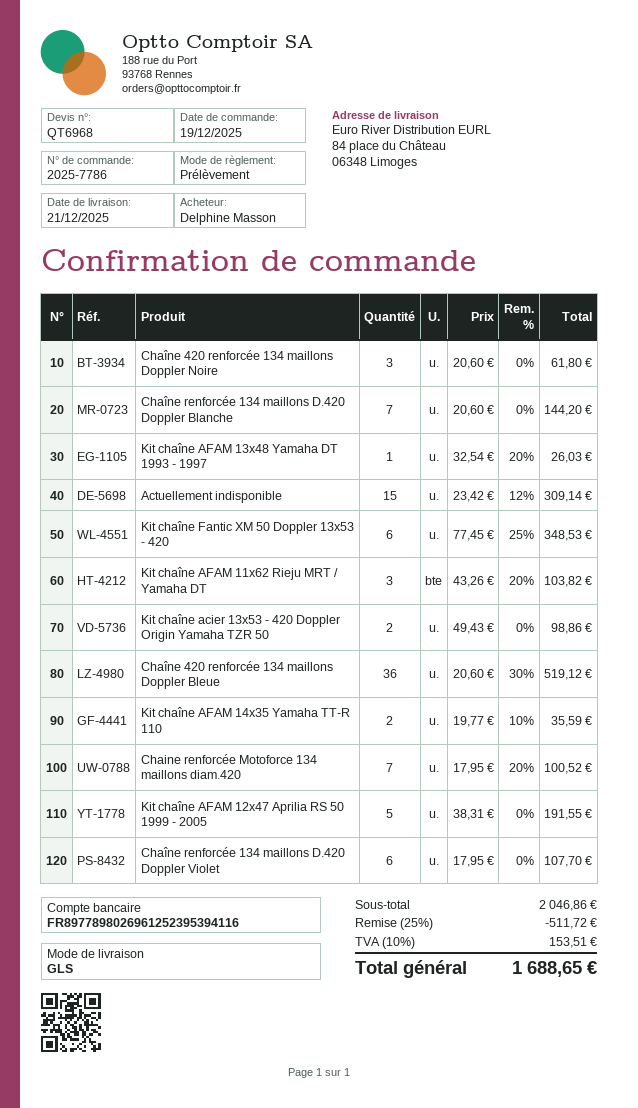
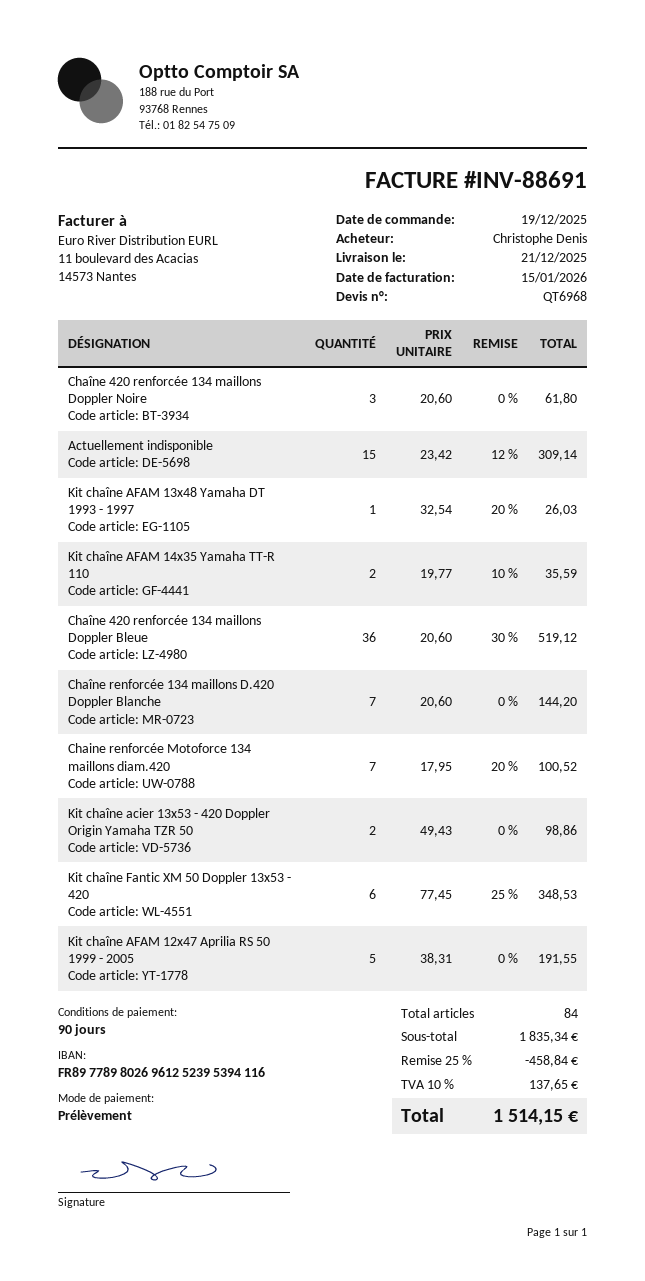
ordered by: Delphine Masson -> Christophe Denis
Kit chaîne AFAM 11x62 Rieju MRT / Yamaha DT: 3 x 43.26 - 20% = 103.82 -> none
Chaîne renforcée 134 maillons D.420 Doppler Violet: 6 x 17.95 = 107.70 -> none
subtotal: 2046.86 -> 1835.34
discount: 25% = 511.72 -> 25% = 458.84
tax: 10% = 153.51 -> 10% = 137.65
total: 1688.65 -> 1514.15

